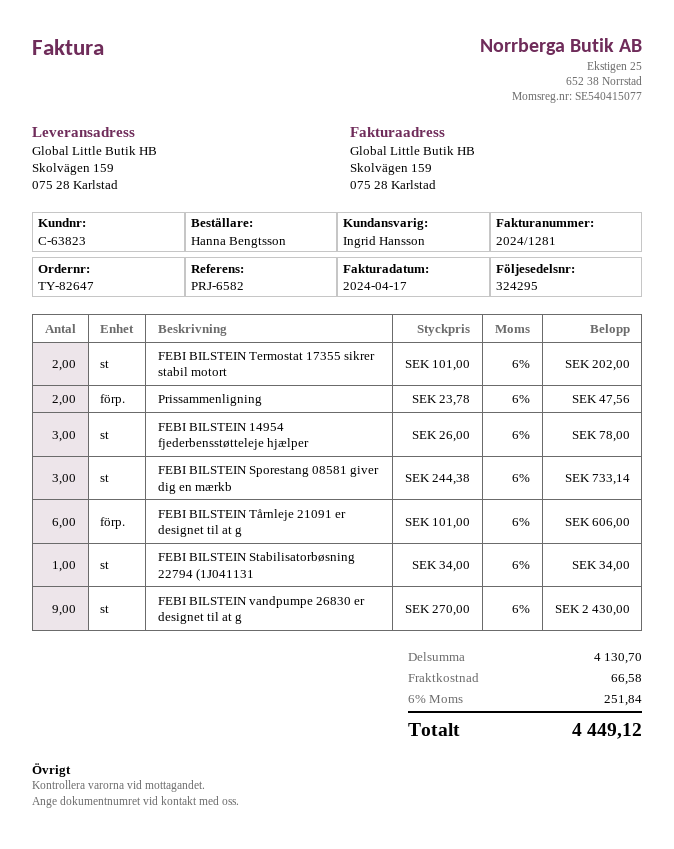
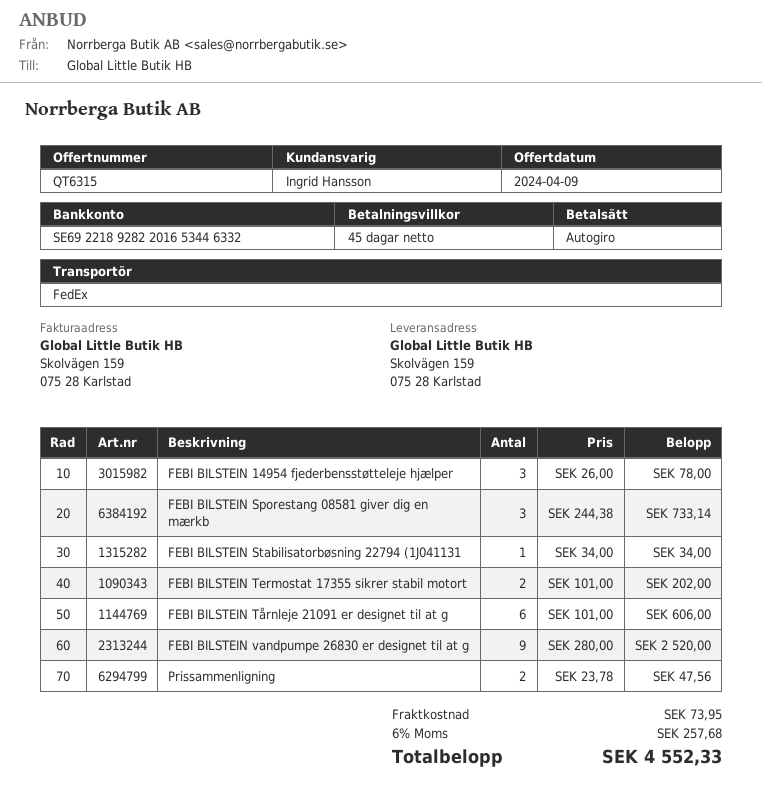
FEBI BILSTEIN vandpumpe 26830 er designet til at g: 9 x 270.00 = 2430.00 -> 9 x 280.00 = 2520.00
shipping: 66.58 -> 73.95
tax: 6% = 251.84 -> 6% = 257.68
total: 4449.12 -> 4552.33

